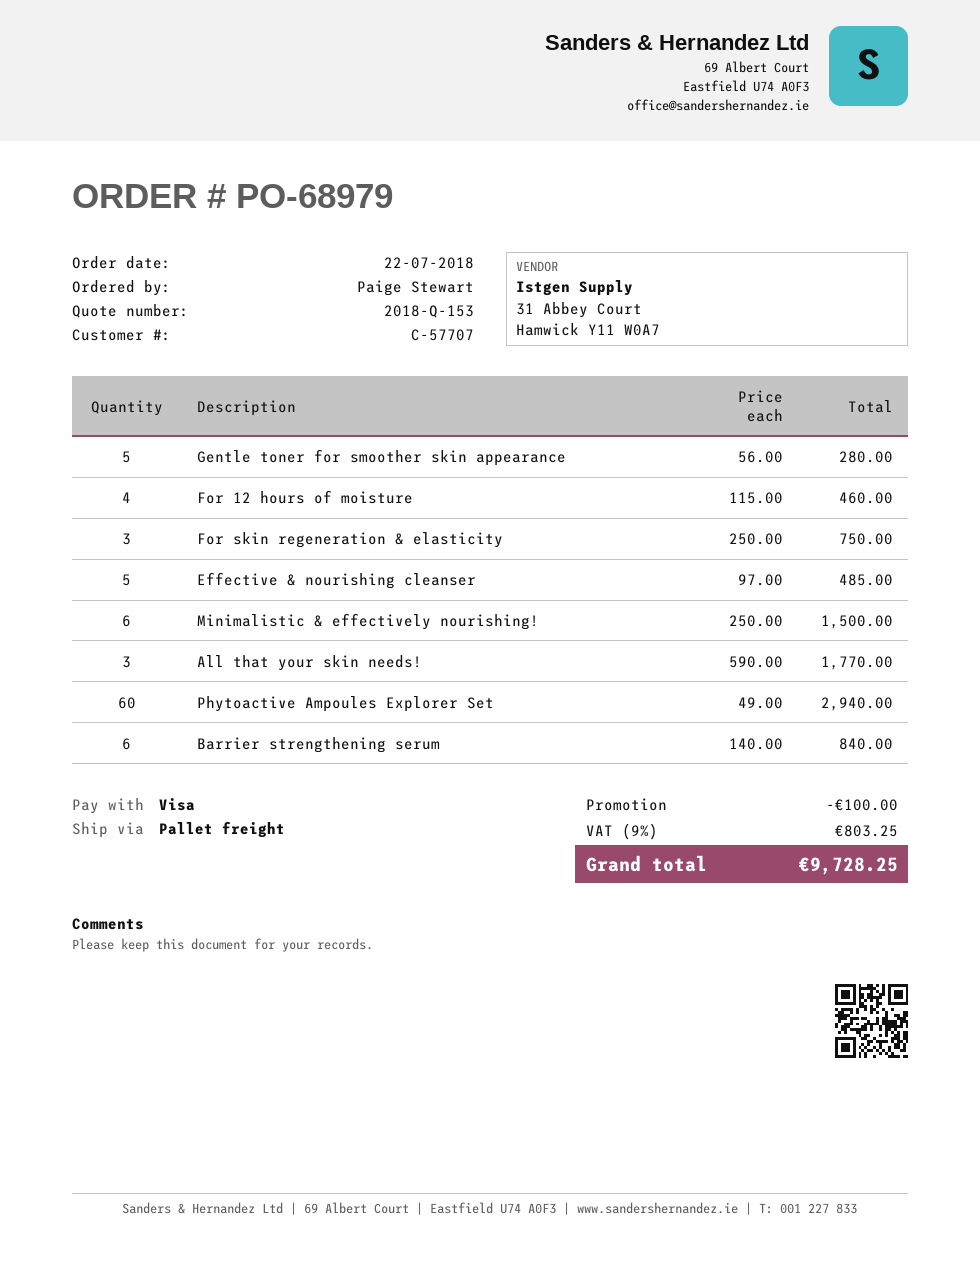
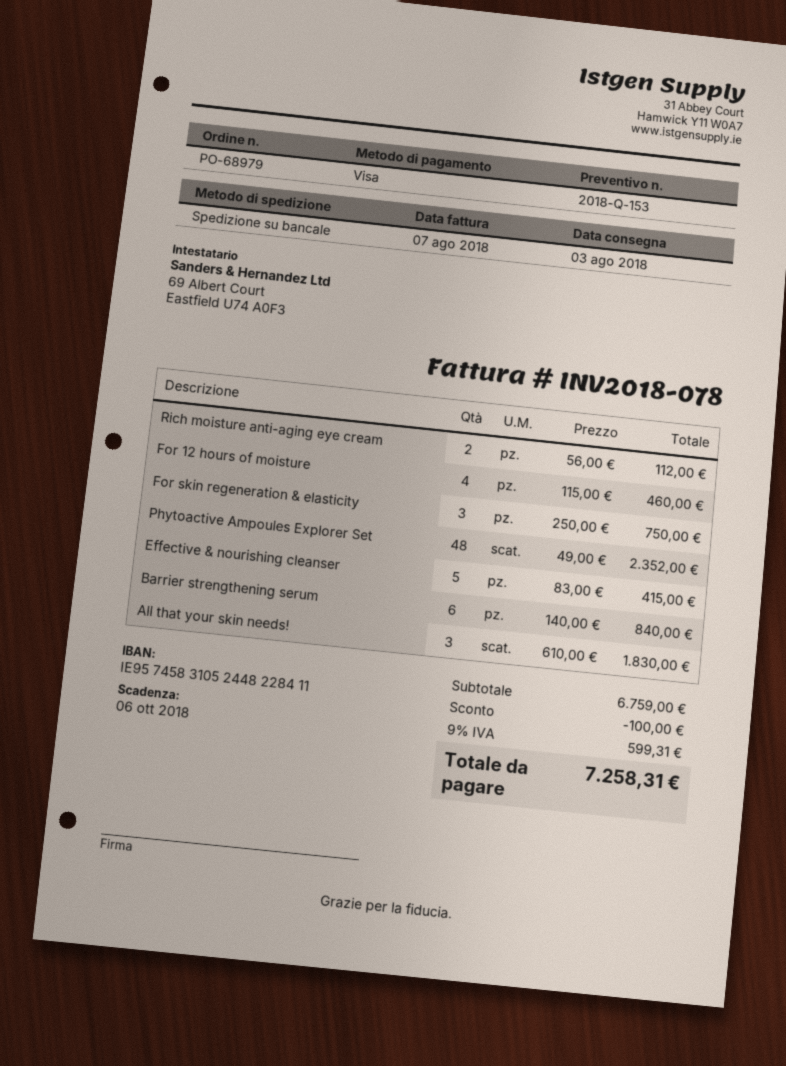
Gentle toner for smoother skin appearance: 5 x 56.00 = 280.00 -> none
Effective & nourishing cleanser: 5 x 97.00 = 485.00 -> 5 x 83.00 = 415.00
Minimalistic & effectively nourishing!: 6 x 250.00 = 1500.00 -> none
All that your skin needs!: 3 x 590.00 = 1770.00 -> 3 x 610.00 = 1830.00
Phytoactive Ampoules Explorer Set: 60 x 49.00 = 2940.00 -> 48 x 49.00 = 2352.00
Rich moisture anti-aging eye cream: none -> 2 x 56.00 = 112.00
tax: 9% = 803.25 -> 9% = 599.31
total: 9728.25 -> 7258.31

